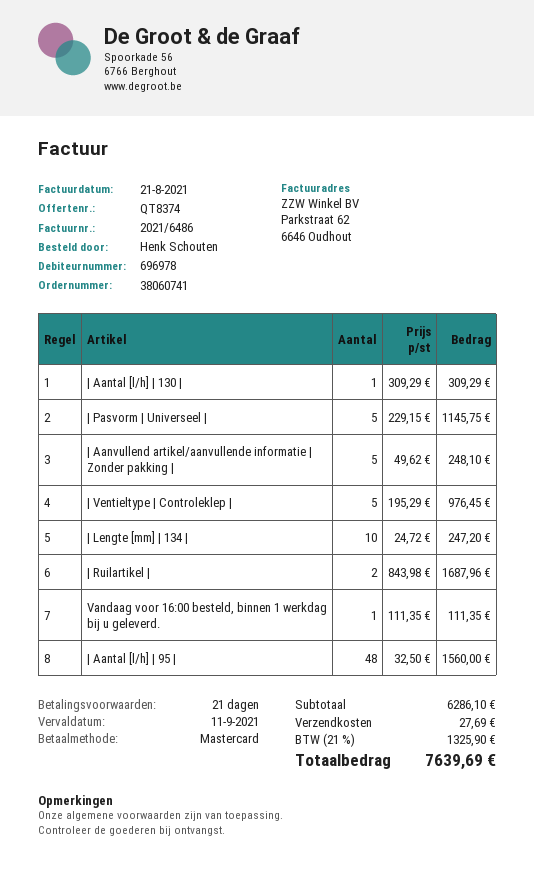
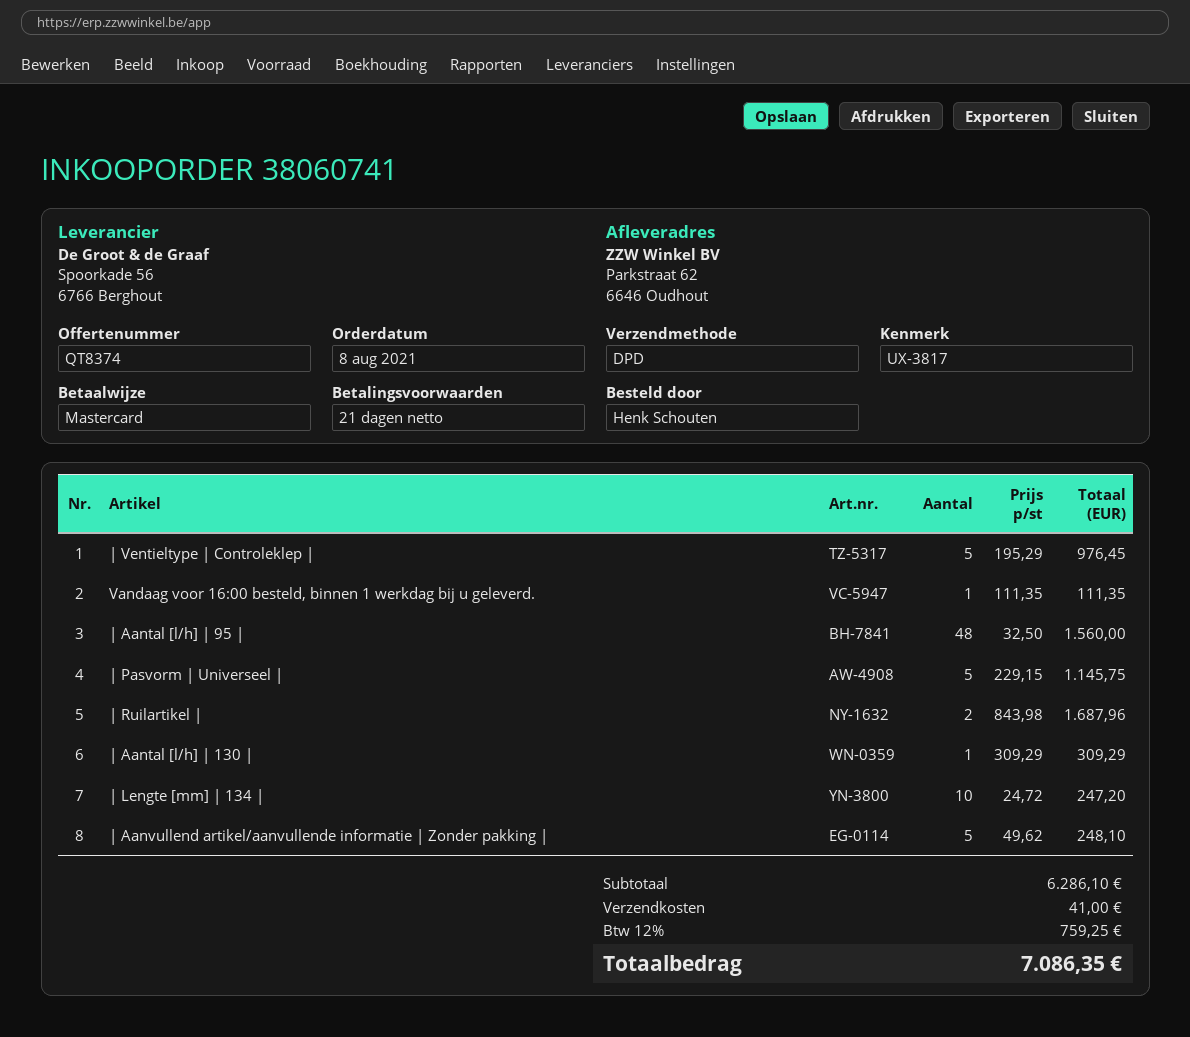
shipping: 27.69 -> 41.00
tax: 21% = 1325.90 -> 12% = 759.25
total: 7639.69 -> 7086.35

